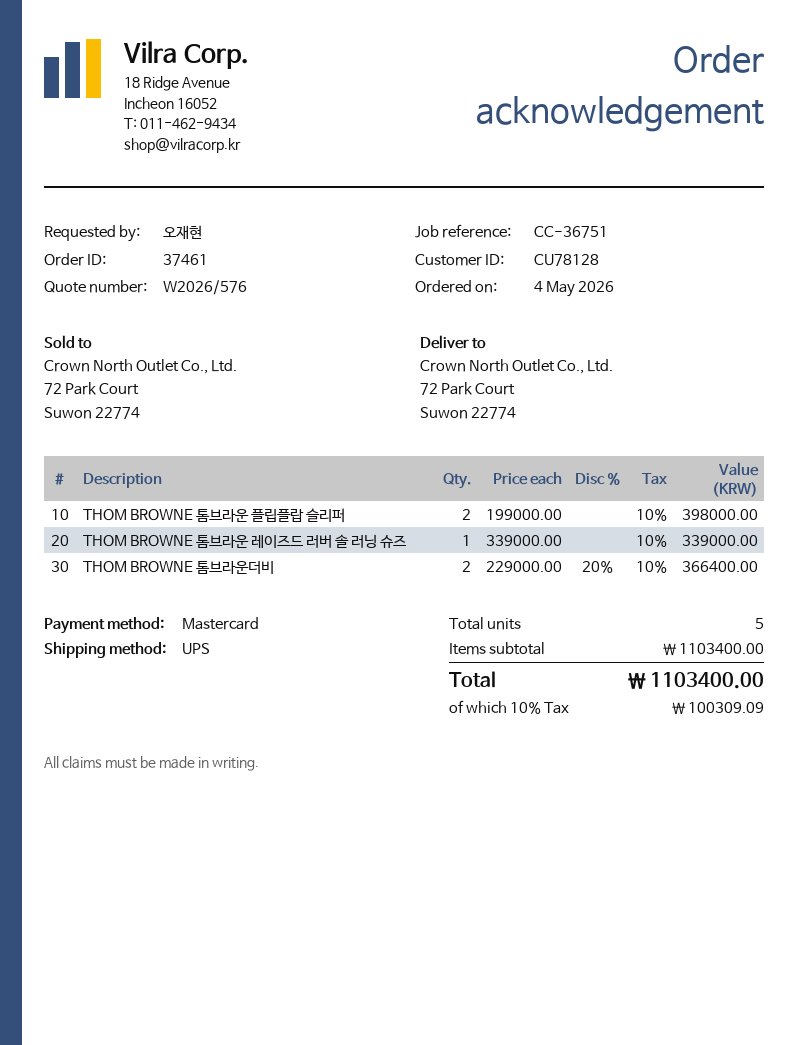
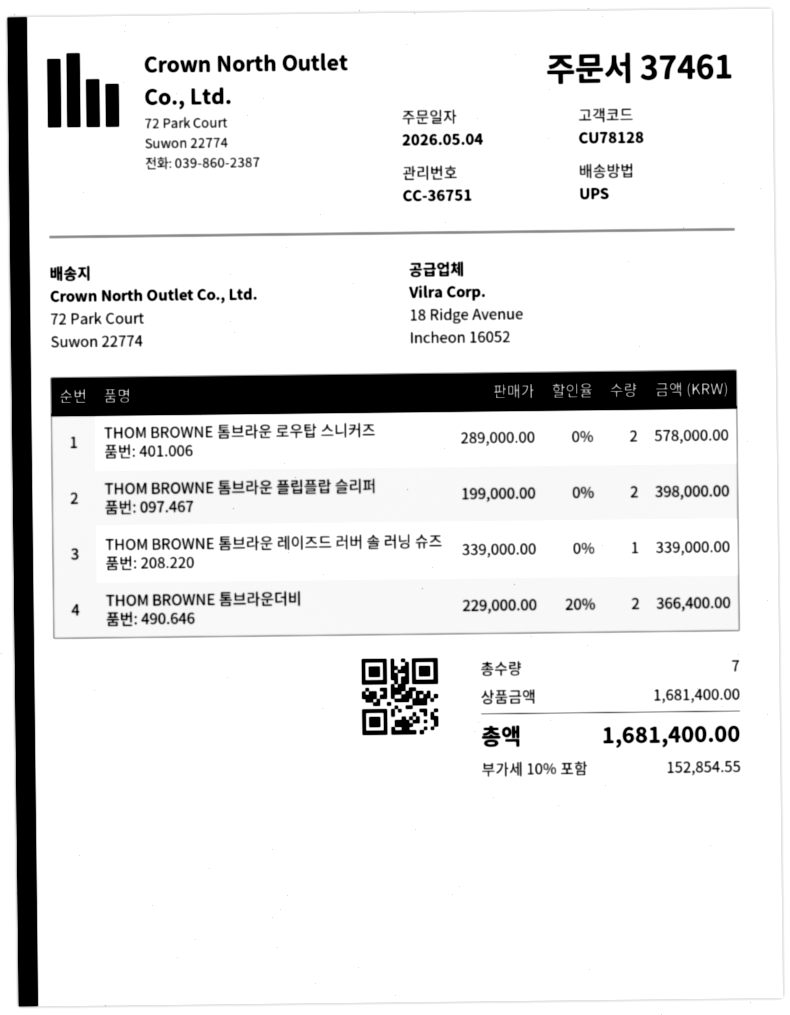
THOM BROWNE 톰브라운 로우탑 스니커즈: none -> 2 x 289000.00 = 578000.00
total quantity: 5 -> 7
subtotal: 1103400.00 -> 1681400.00
tax: 10% = 100309.09 -> 10% = 152854.55
total: 1103400.00 -> 1681400.00

